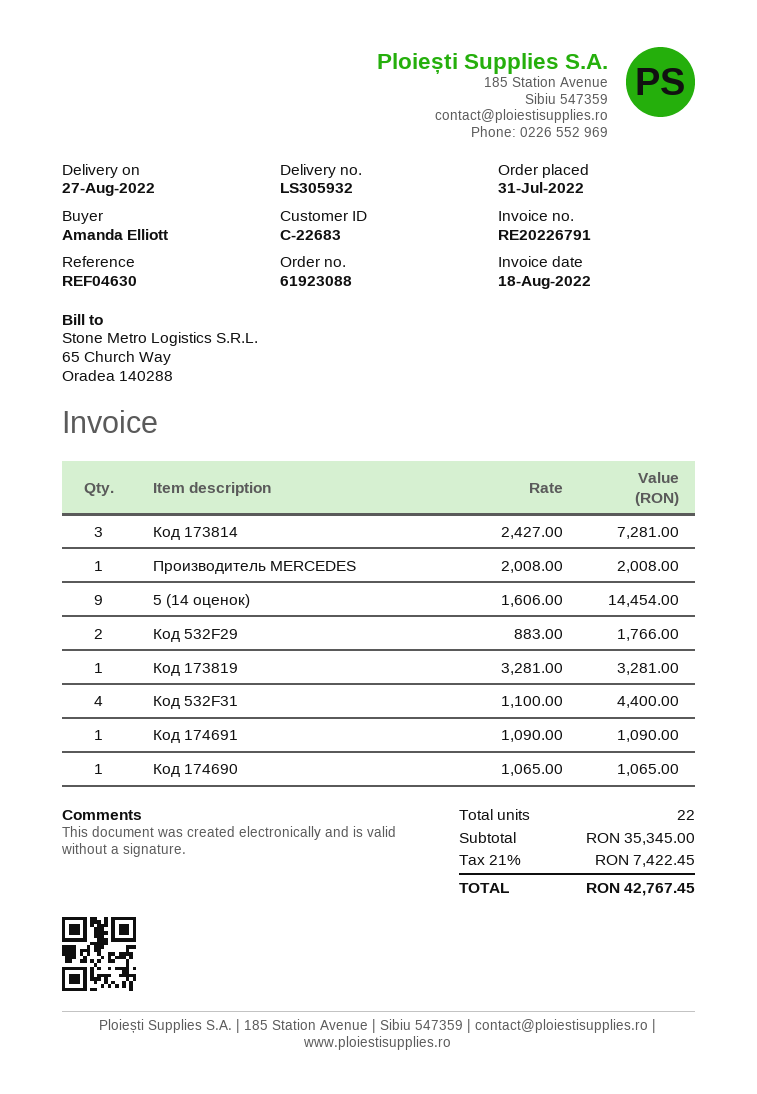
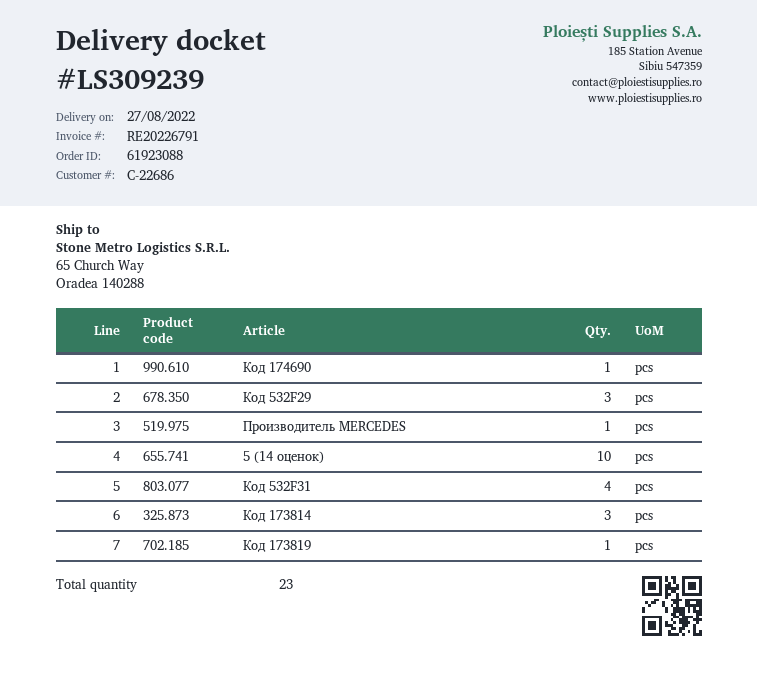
delivery note number: LS305932 -> LS309239
customer number: C-22683 -> C-22686
5 (14 оценок): 9 -> 10
Код 532F29: 2 -> 3
Код 174691: 1 -> none
total quantity: 22 -> 23

